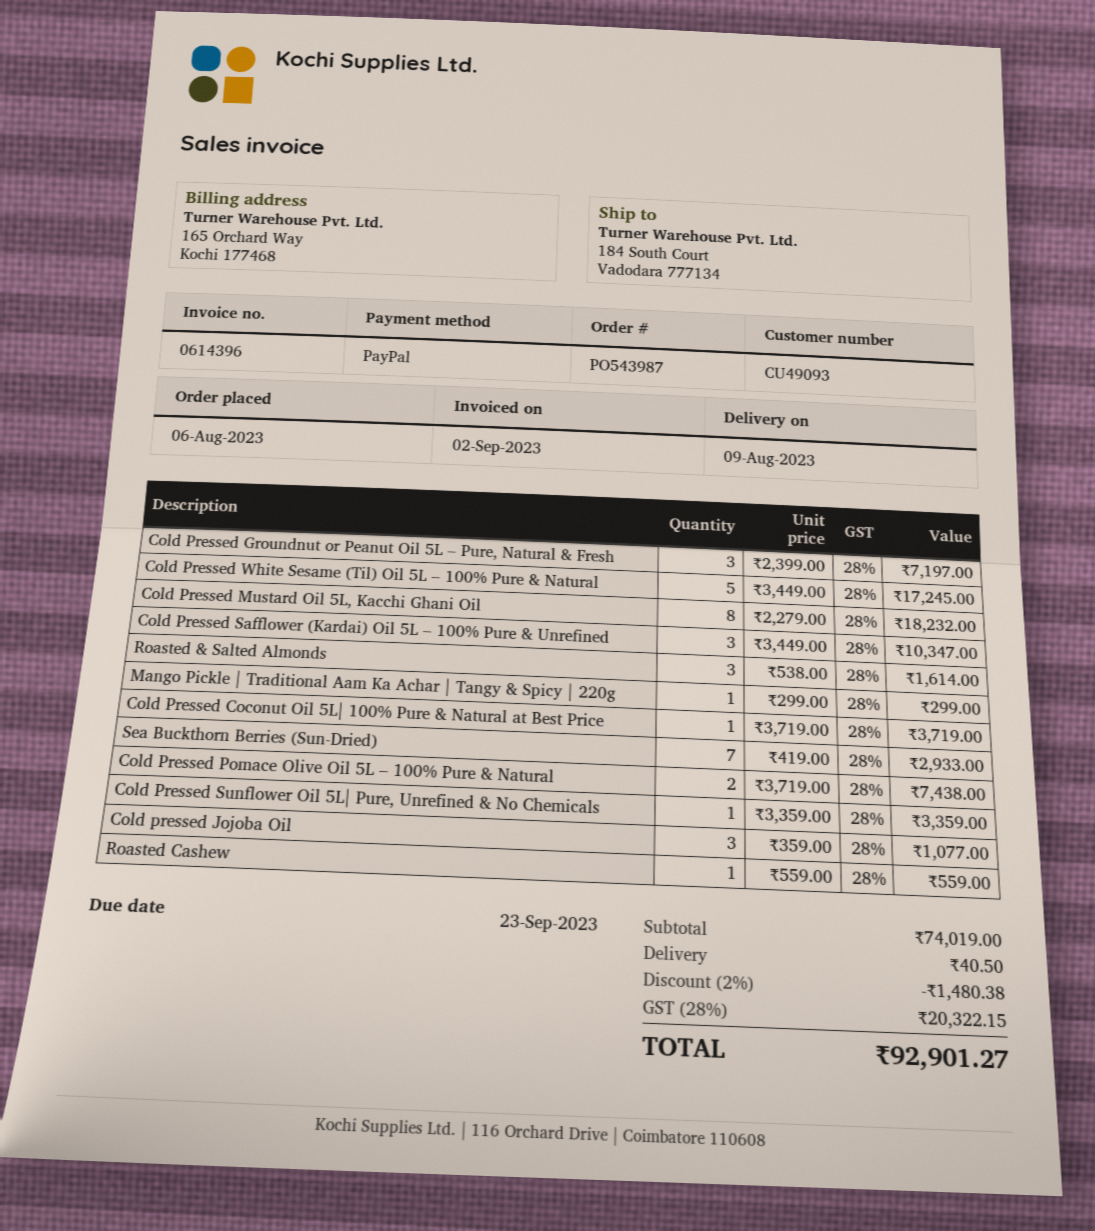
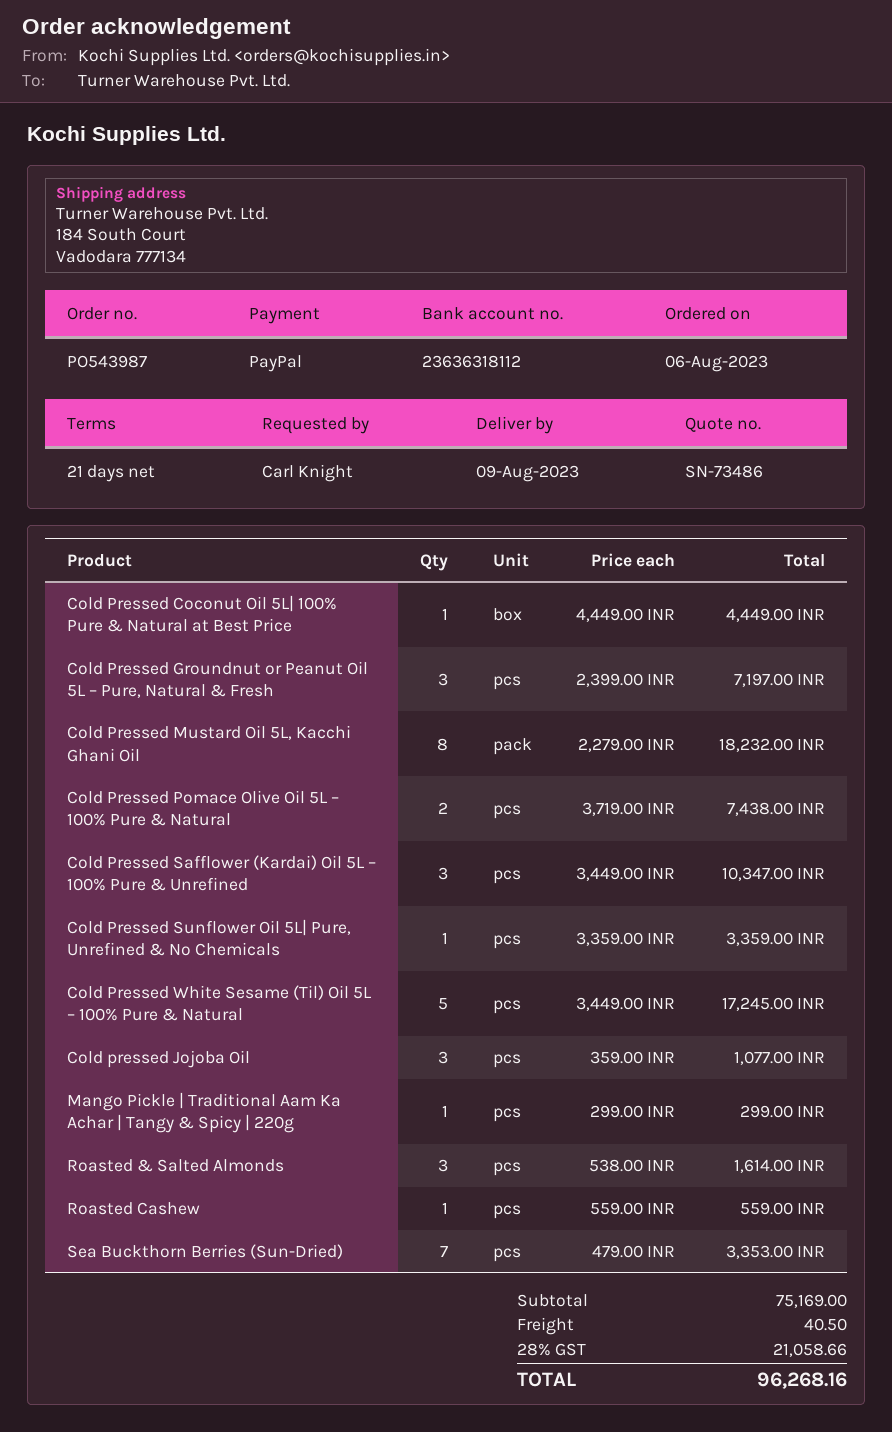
Cold Pressed Coconut Oil 5L| 100% Pure & Natural at Best Price: 1 x 3719.00 = 3719.00 -> 1 x 4449.00 = 4449.00
Sea Buckthorn Berries (Sun-Dried): 7 x 419.00 = 2933.00 -> 7 x 479.00 = 3353.00
subtotal: 74019.00 -> 75169.00
discount: 2% = 1480.38 -> none
tax: 28% = 20322.15 -> 28% = 21058.66
total: 92901.27 -> 96268.16

